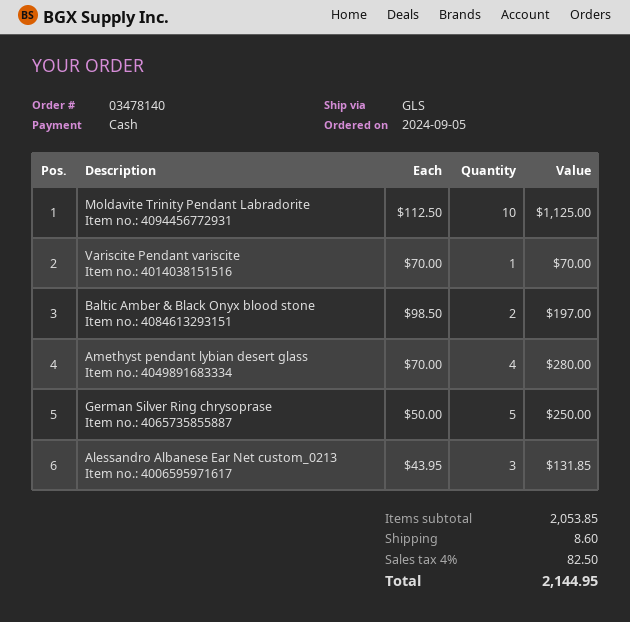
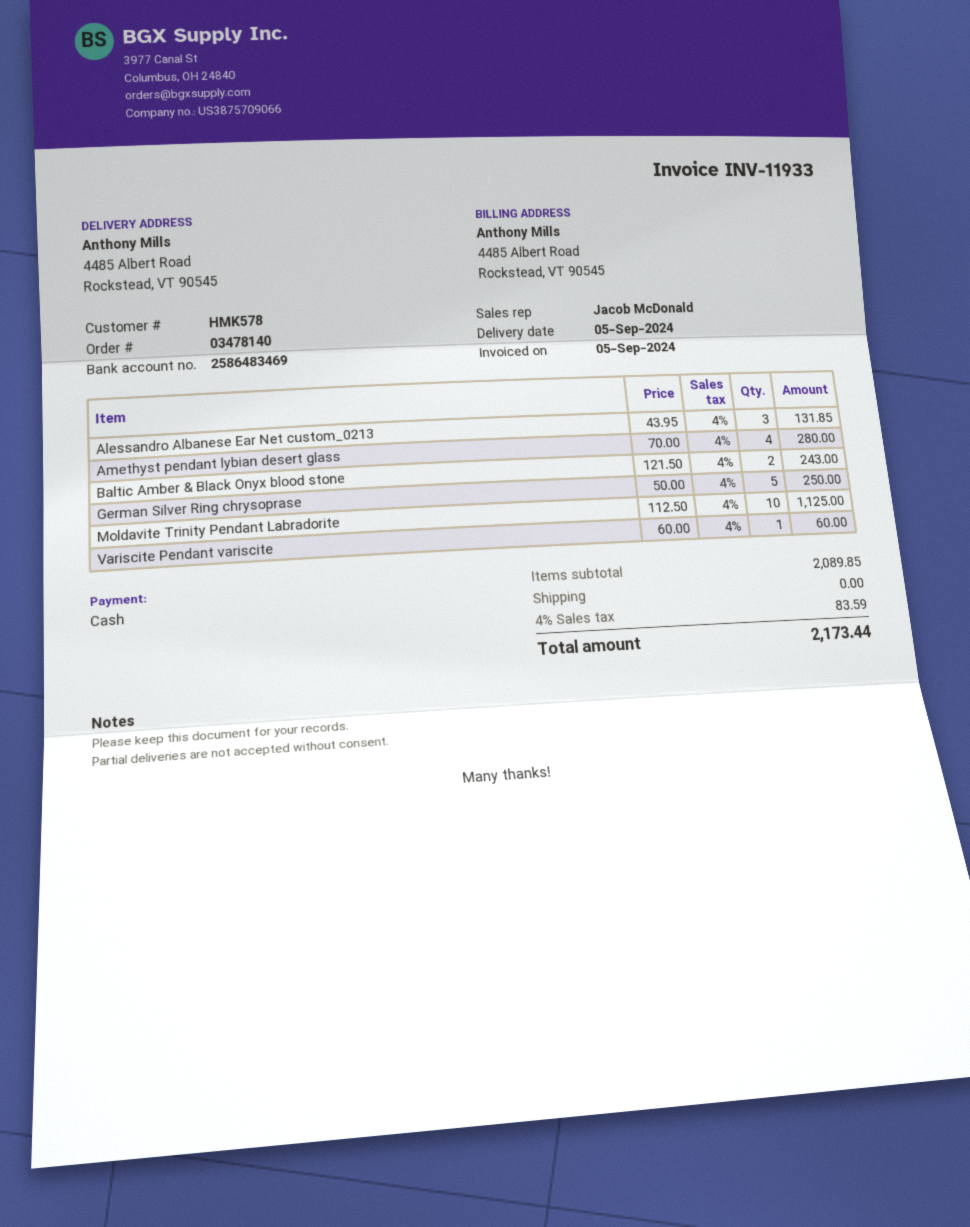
Variscite Pendant variscite: 1 x 70.00 = 70.00 -> 1 x 60.00 = 60.00
Baltic Amber & Black Onyx blood stone: 2 x 98.50 = 197.00 -> 2 x 121.50 = 243.00
subtotal: 2053.85 -> 2089.85
shipping: 8.60 -> 0.00
tax: 4% = 82.50 -> 4% = 83.59
total: 2144.95 -> 2173.44

